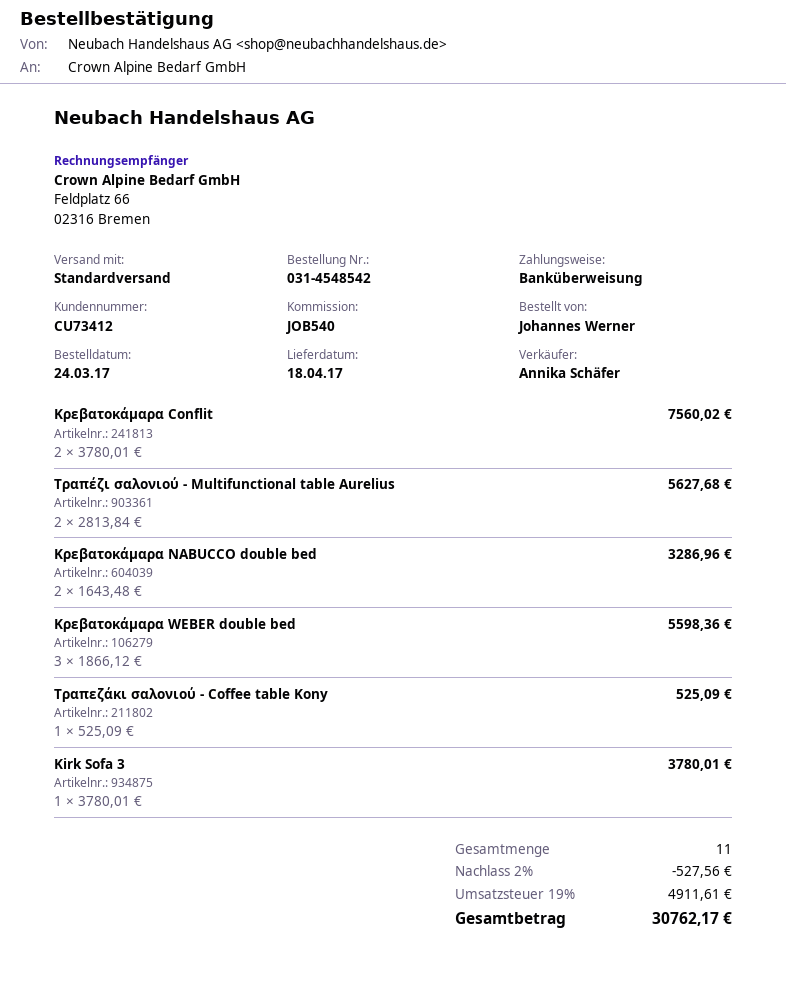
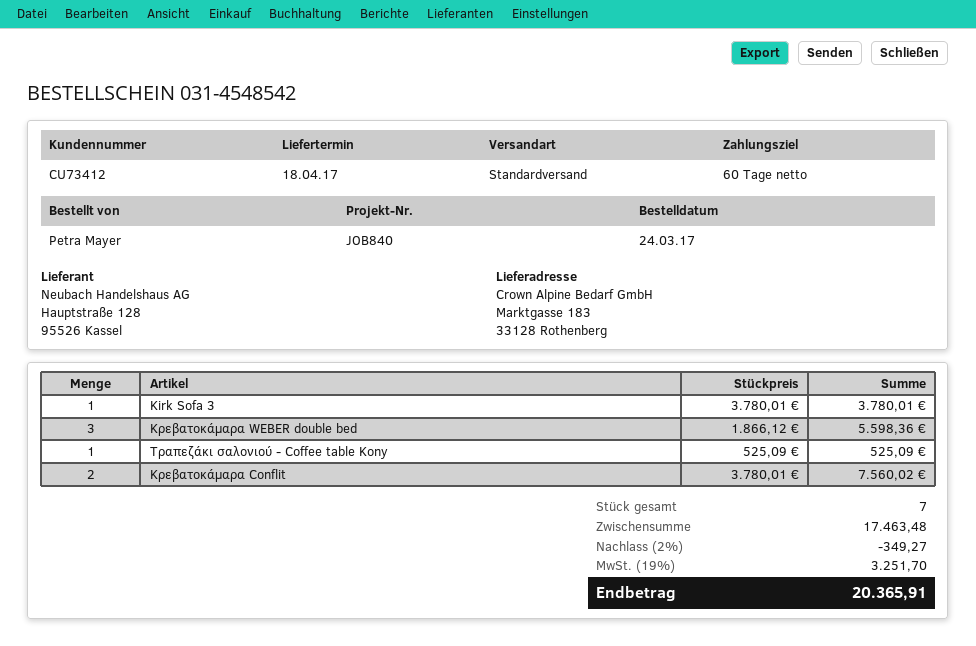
reference: JOB540 -> JOB840
ordered by: Johannes Werner -> Petra Mayer
Τραπέζι σαλονιού - Μultifunctional table Aurelius: 2 x 2813.84 = 5627.68 -> none
Κρεβατοκάμαρα NABUCCO double bed: 2 x 1643.48 = 3286.96 -> none
total quantity: 11 -> 7
discount: 2% = 527.56 -> 2% = 349.27
tax: 19% = 4911.61 -> 19% = 3251.70
total: 30762.17 -> 20365.91

